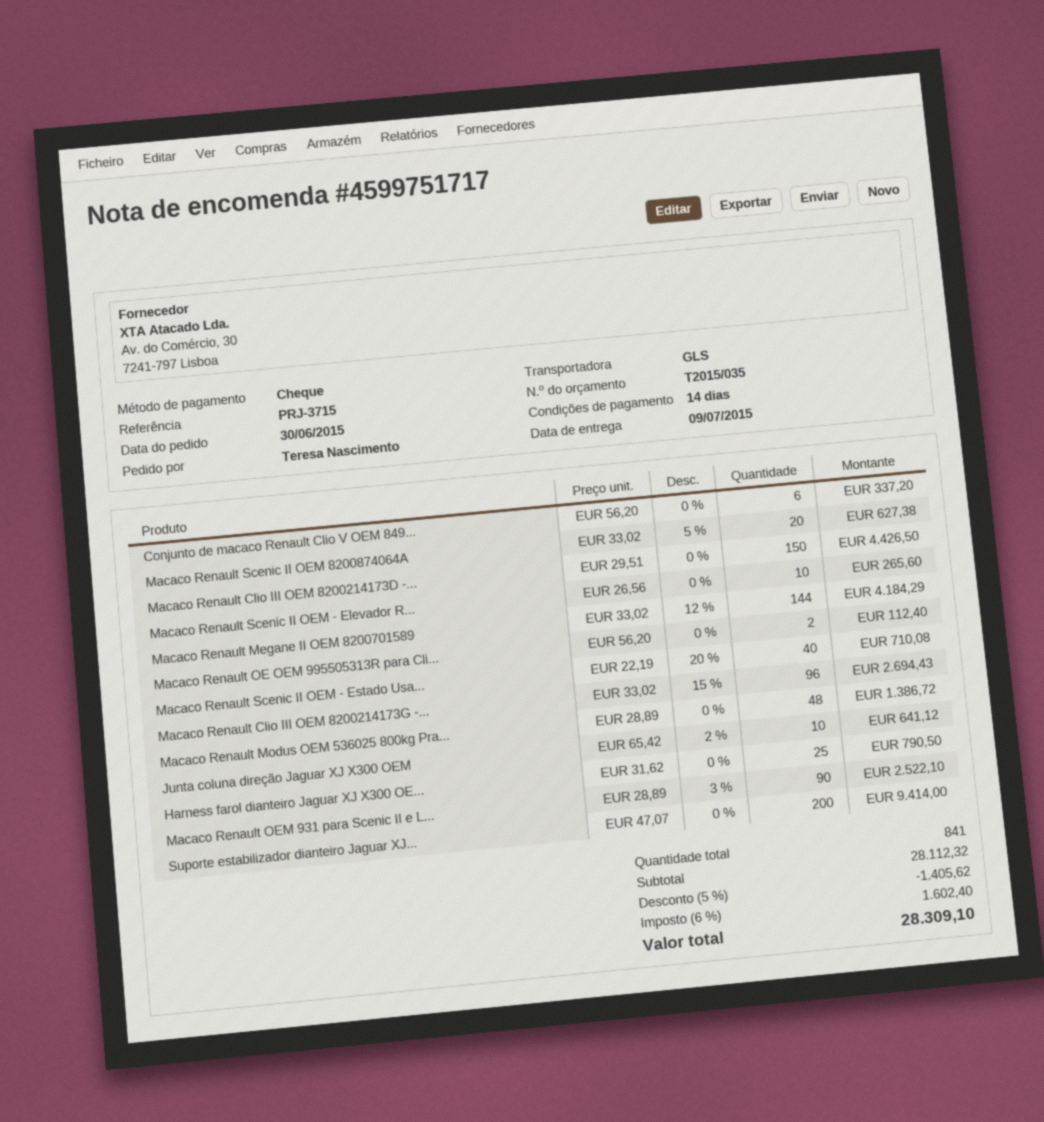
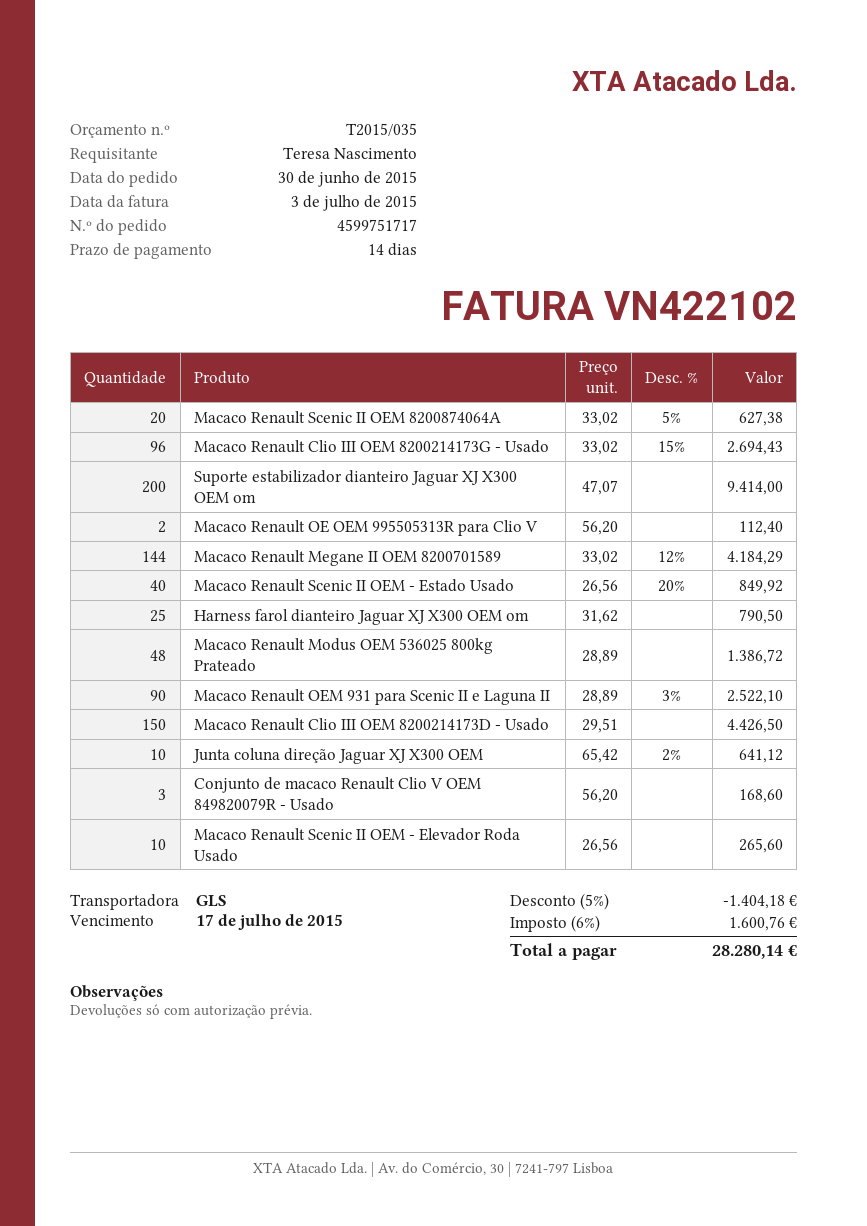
Conjunto de macaco Renault Clio V OEM 849...: 6 x 56.20 = 337.20 -> 3 x 56.20 = 168.60
Macaco Renault Scenic II OEM - Estado Usa...: 40 x 22.19 - 20% = 710.08 -> 40 x 26.56 - 20% = 849.92
discount: 5% = 1405.62 -> 5% = 1404.18
tax: 6% = 1602.40 -> 6% = 1600.76
total: 28309.10 -> 28280.14

